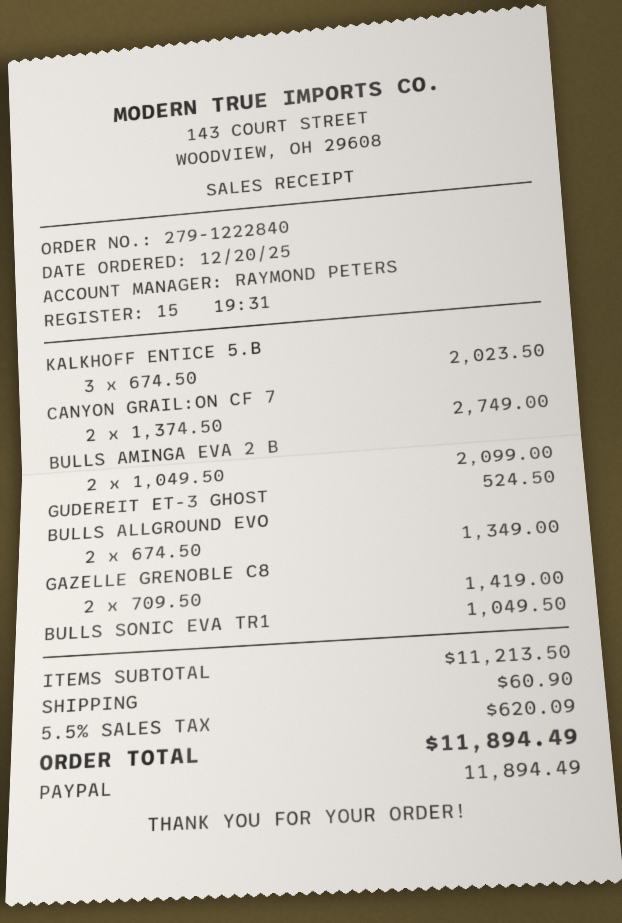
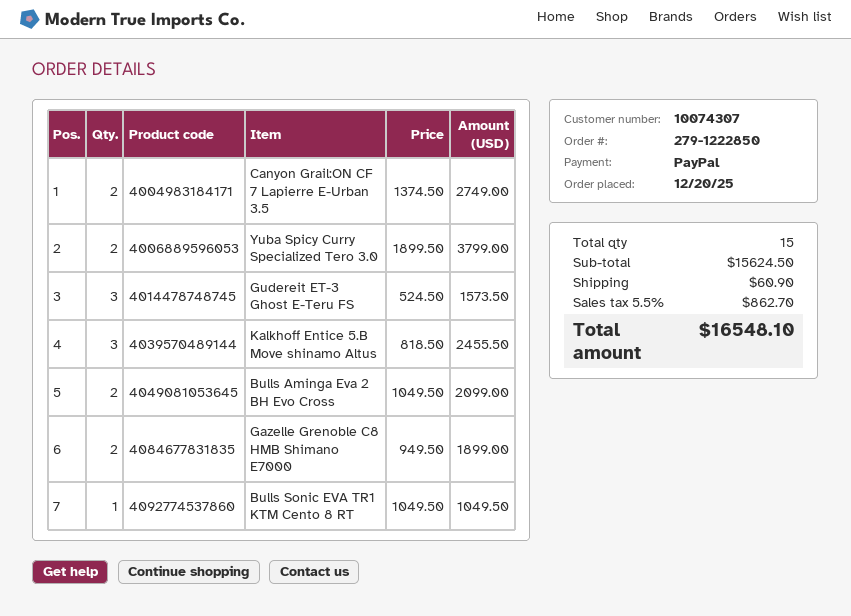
order number: 279-1222840 -> 279-1222850
KALKHOFF ENTICE 5.B: 3 x 674.50 = 2023.50 -> 3 x 818.50 = 2455.50
GUDEREIT ET-3 GHOST: 1 x 524.50 = 524.50 -> 3 x 524.50 = 1573.50
BULLS ALLGROUND EVO: 2 x 674.50 = 1349.00 -> none
GAZELLE GRENOBLE C8: 2 x 709.50 = 1419.00 -> 2 x 949.50 = 1899.00
Yuba Spicy Curry Specialized Tero 3.0: none -> 2 x 1899.50 = 3799.00
subtotal: 11213.50 -> 15624.50
tax: 5.5% = 620.09 -> 5.5% = 862.70
total: 11894.49 -> 16548.10

